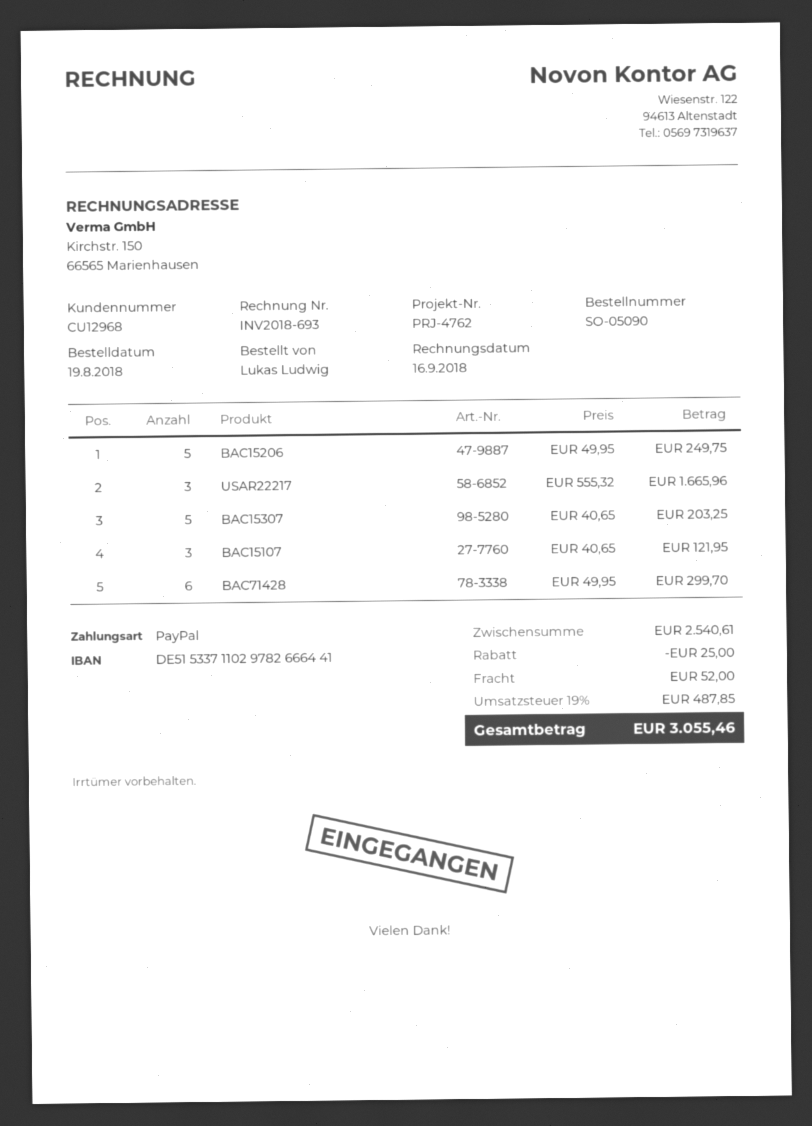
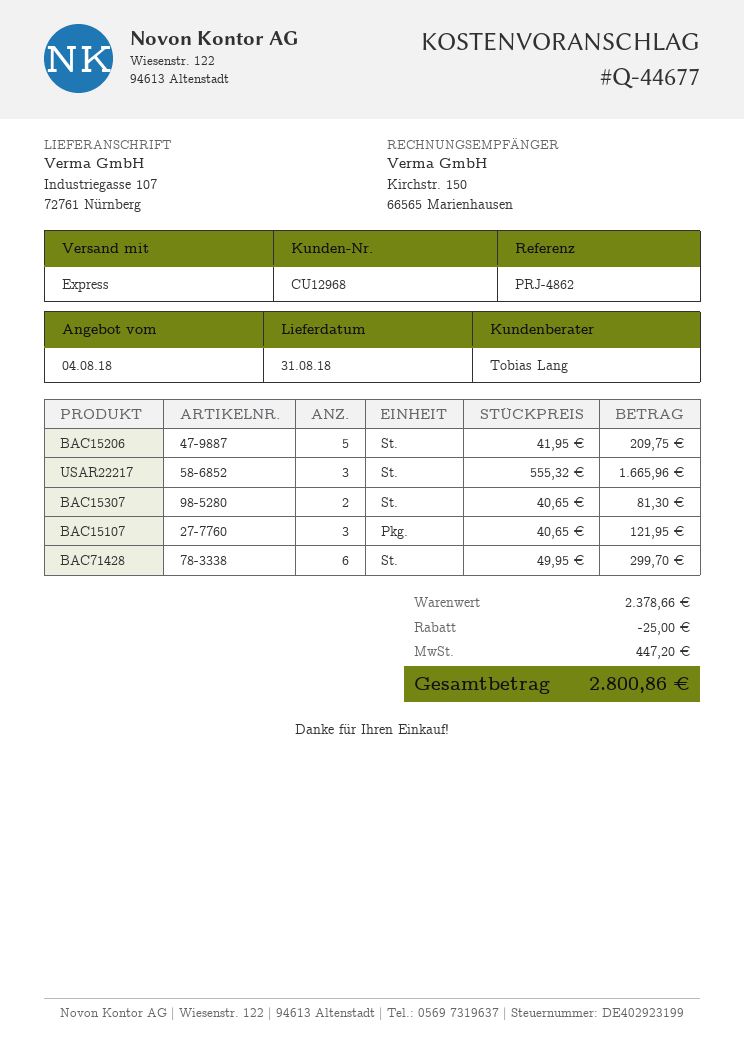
reference: PRJ-4762 -> PRJ-4862
BAC15206: 5 x 49.95 = 249.75 -> 5 x 41.95 = 209.75
BAC15307: 5 x 40.65 = 203.25 -> 2 x 40.65 = 81.30
subtotal: 2540.61 -> 2378.66
shipping: 52.00 -> none
tax: 487.85 -> 447.20
total: 3055.46 -> 2800.86

